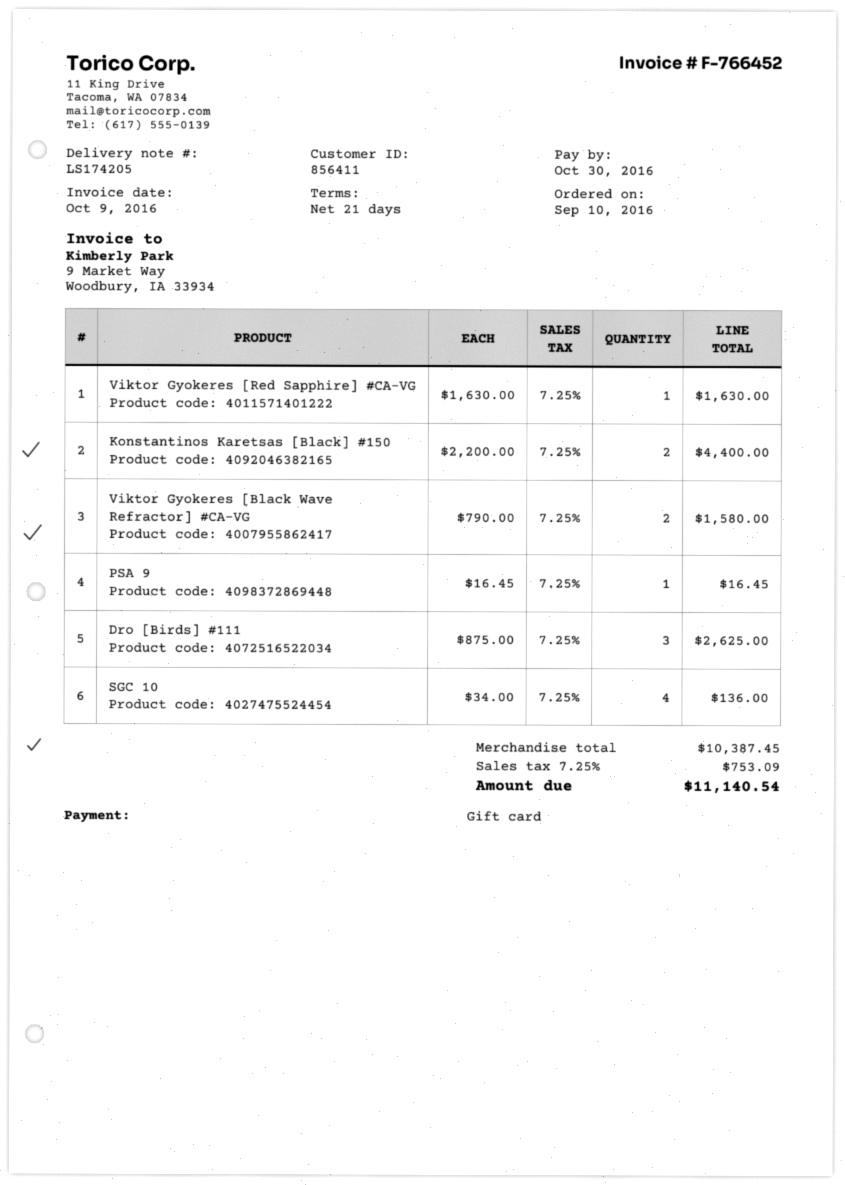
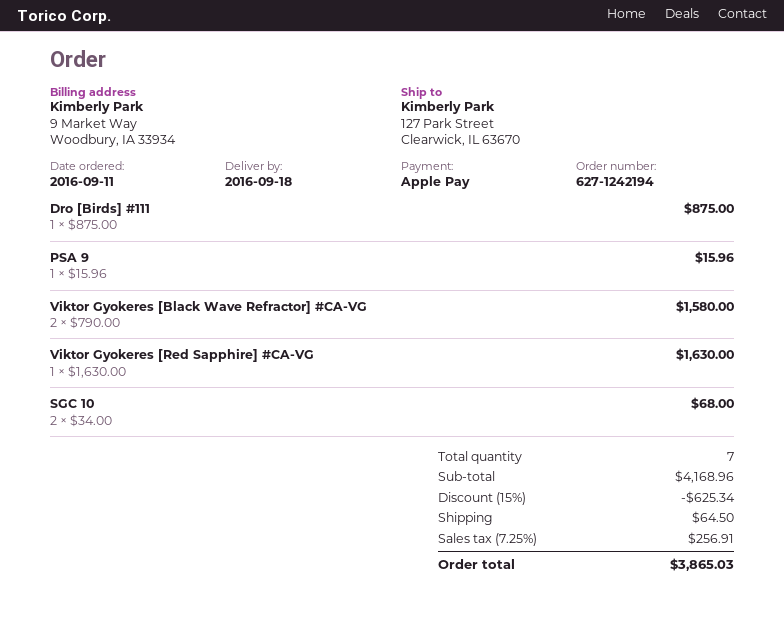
order date: 2016-09-10 -> 2016-09-11
payment method: gift card -> Apple Pay
Konstantinos Karetsas [Black] #150: 2 x 2200.00 = 4400.00 -> none
PSA 9: 1 x 16.45 = 16.45 -> 1 x 15.96 = 15.96
Dro [Birds] #111: 3 x 875.00 = 2625.00 -> 1 x 875.00 = 875.00
SGC 10: 4 x 34.00 = 136.00 -> 2 x 34.00 = 68.00
subtotal: 10387.45 -> 4168.96
discount: none -> 15% = 625.34
shipping: none -> 64.50
tax: 7.25% = 753.09 -> 7.25% = 256.91
total: 11140.54 -> 3865.03

